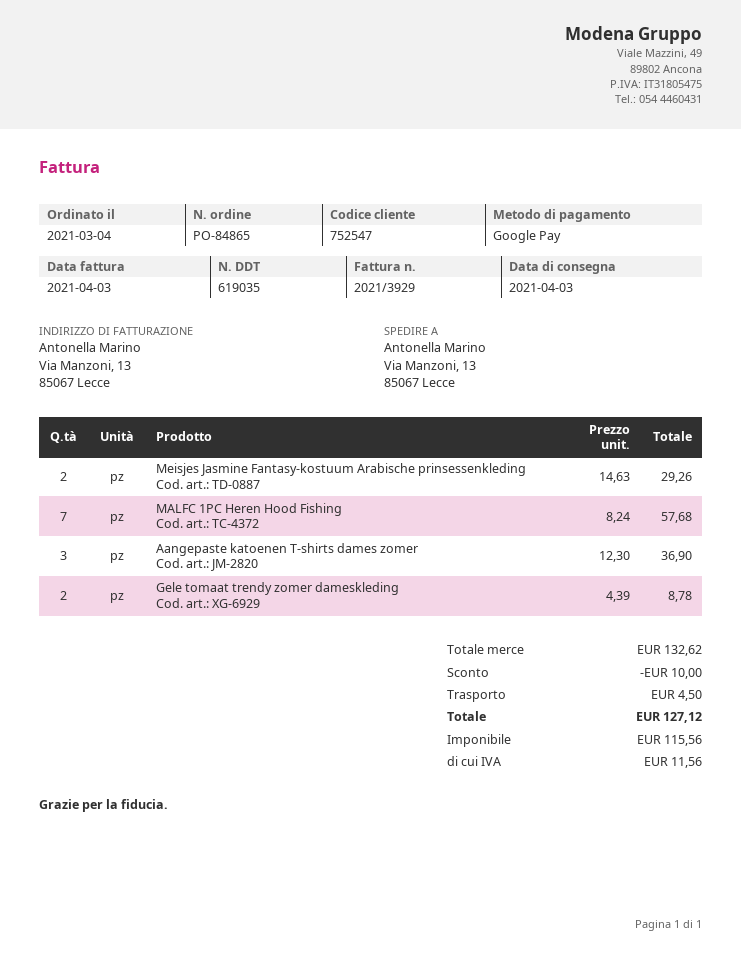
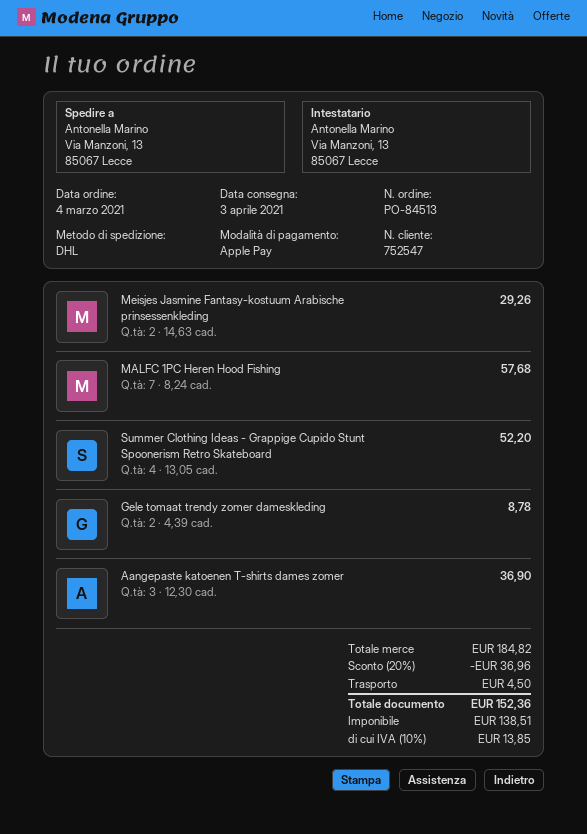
order number: PO-84865 -> PO-84513
payment method: Google Pay -> Apple Pay
Summer Clothing Ideas - Grappige Cupido Stunt Spoonerism Retro Skateboard: none -> 4 x 13.05 = 52.20
subtotal: 132.62 -> 184.82
discount: 10.00 -> 36.96
net: 115.56 -> 138.51
tax: 11.56 -> 13.85
total: 127.12 -> 152.36

